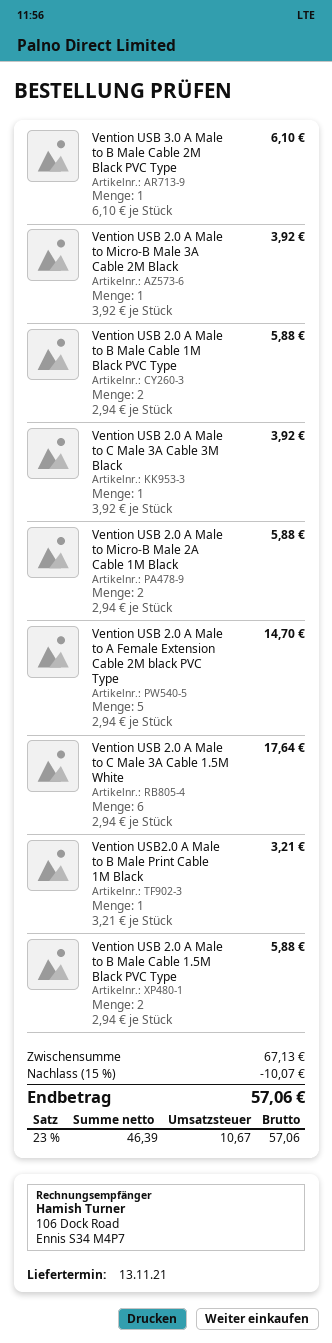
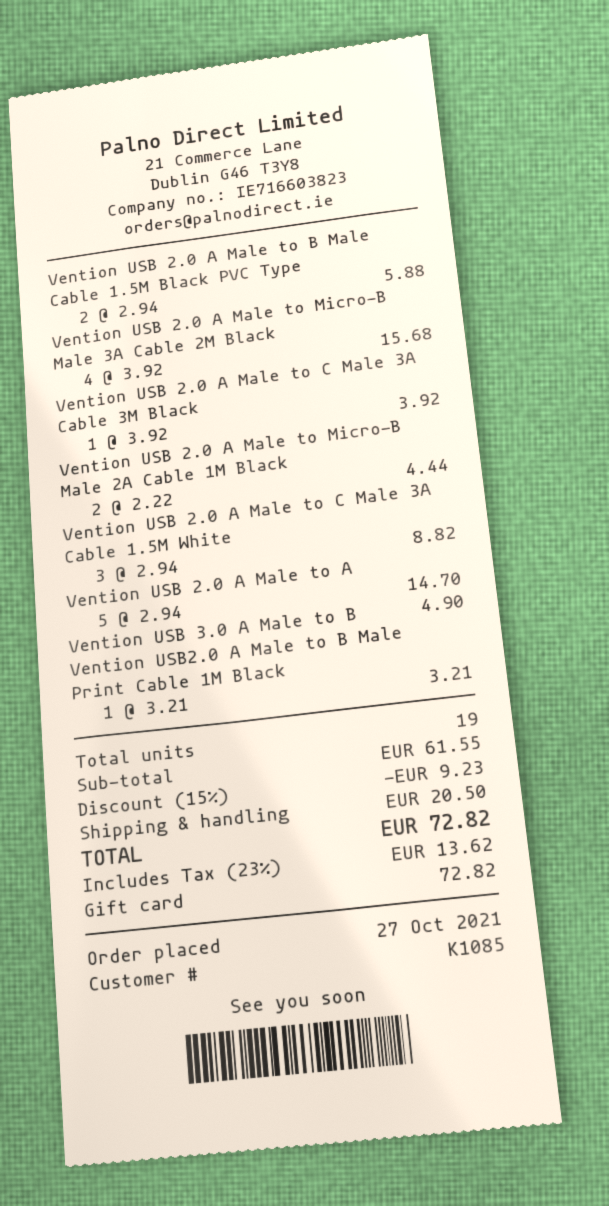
Vention USB 3.0 A Male to B Male Cable 2M Black PVC Type: 1 x 6.10 = 6.10 -> 1 x 4.90 = 4.90
Vention USB 2.0 A Male to Micro-B Male 3A Cable 2M Black: 1 x 3.92 = 3.92 -> 4 x 3.92 = 15.68
Vention USB 2.0 A Male to B Male Cable 1M Black PVC Type: 2 x 2.94 = 5.88 -> none
Vention USB 2.0 A Male to Micro-B Male 2A Cable 1M Black: 2 x 2.94 = 5.88 -> 2 x 2.22 = 4.44
Vention USB 2.0 A Male to C Male 3A Cable 1.5M White: 6 x 2.94 = 17.64 -> 3 x 2.94 = 8.82
subtotal: 67.13 -> 61.55
discount: 15% = 10.07 -> 15% = 9.23
shipping: none -> 20.50
tax: 23% = 10.67 -> 23% = 13.62
total: 57.06 -> 72.82

